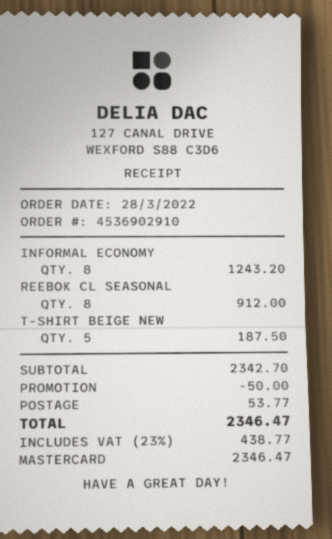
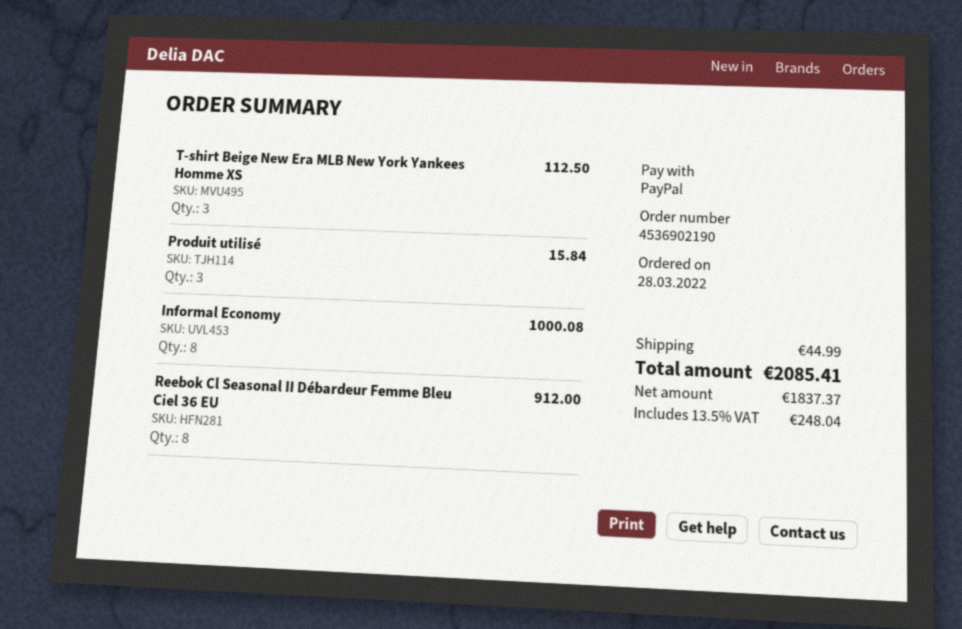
order number: 4536902910 -> 4536902190
payment method: Mastercard -> PayPal
INFORMAL ECONOMY: 8 for 1243.20 -> 8 for 1000.08
T-SHIRT BEIGE NEW: 5 for 187.50 -> 3 for 112.50
Produit utilisé: none -> 3 for 15.84
discount: 50.00 -> none
shipping: 53.77 -> 44.99
tax: 23% = 438.77 -> 13.5% = 248.04
total: 2346.47 -> 2085.41

